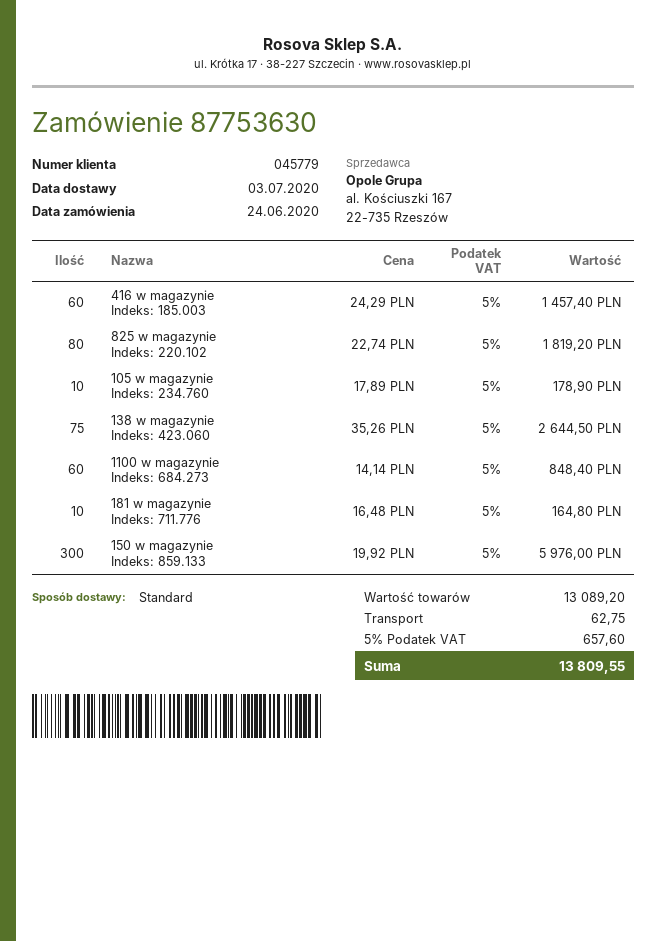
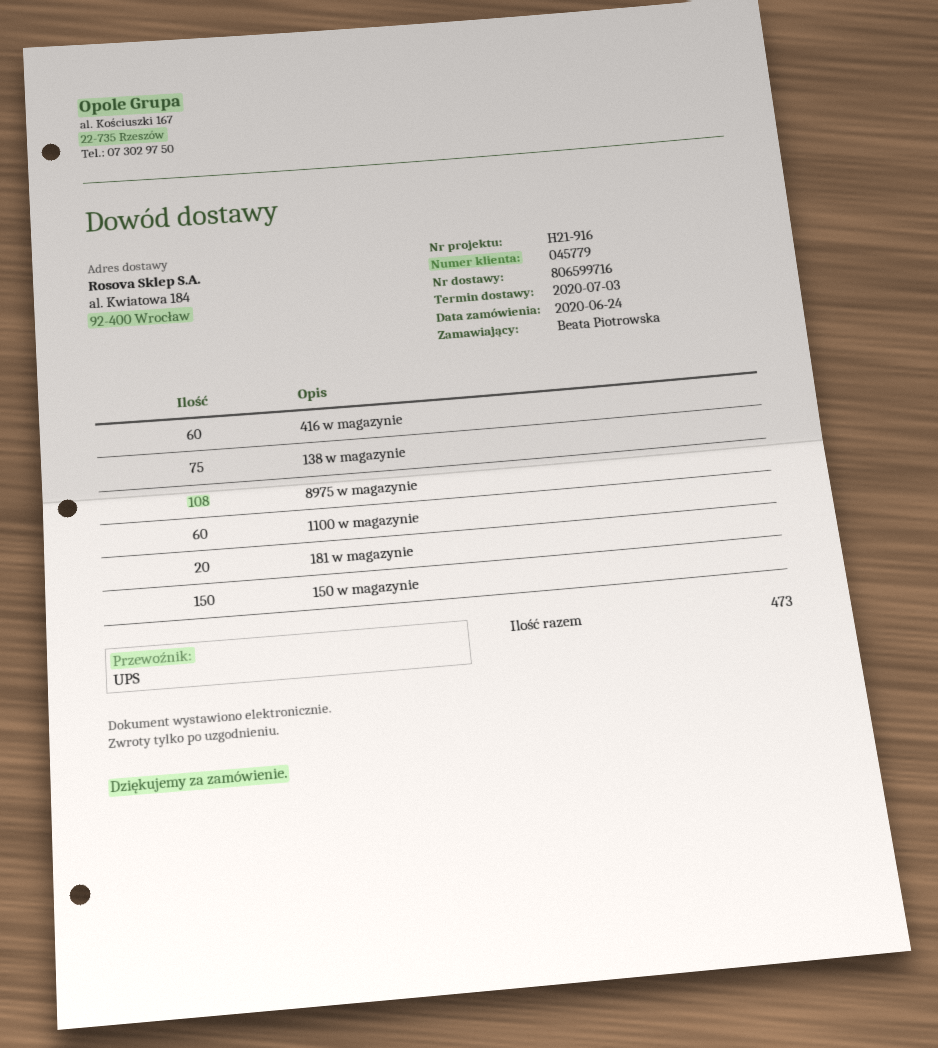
shipping method: standard -> UPS
825 w magazynie: 80 -> none
105 w magazynie: 10 -> none
181 w magazynie: 10 -> 20
150 w magazynie: 300 -> 150
8975 w magazynie: none -> 108

